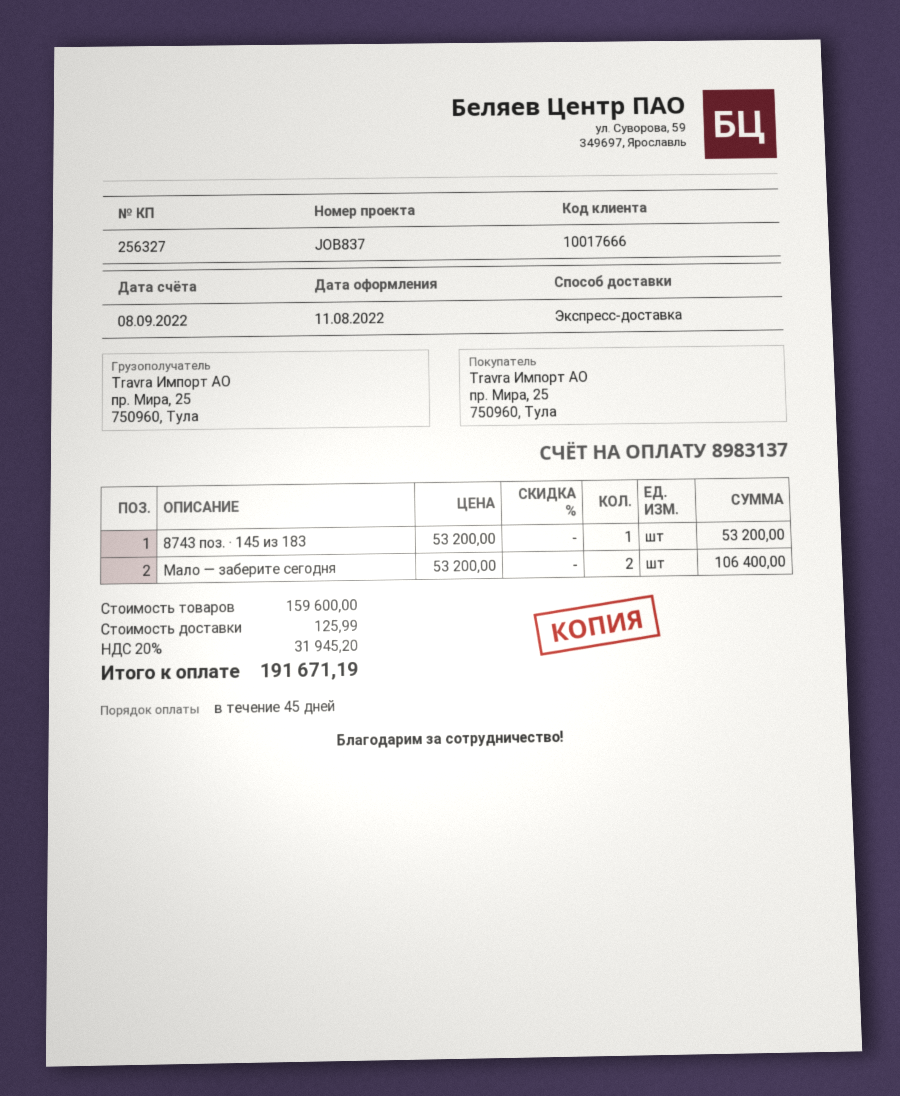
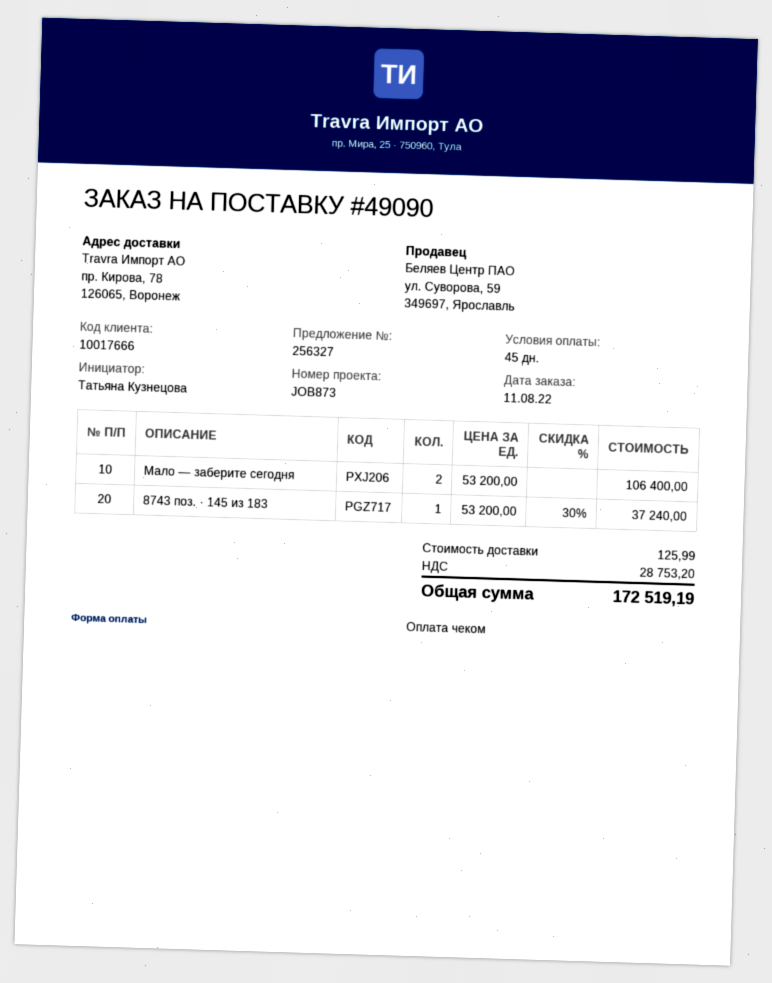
reference: JOB837 -> JOB873
ship to: пр. Мира, 25, 750960, Тула -> пр. Кирова, 78, 126065, Воронеж
8743 поз. · 145 из 183: 1 x 53200.00 = 53200.00 -> 1 x 53200.00 - 30% = 37240.00
tax: 31945.20 -> 28753.20
total: 191671.19 -> 172519.19

